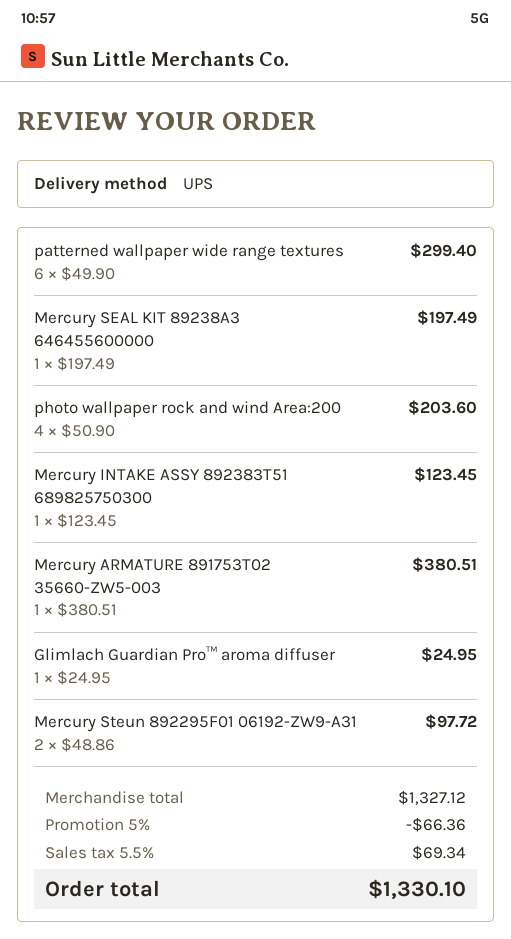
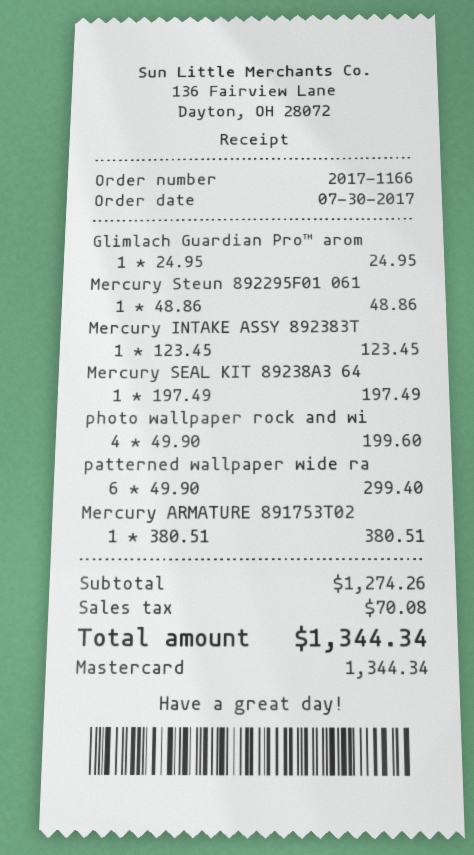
photo wallpaper rock and wind Area:200: 4 x 50.90 = 203.60 -> 4 x 49.90 = 199.60
Mercury Steun 892295F01 06192-ZW9-A31: 2 x 48.86 = 97.72 -> 1 x 48.86 = 48.86
subtotal: 1327.12 -> 1274.26
discount: 5% = 66.36 -> none
tax: 69.34 -> 70.08
total: 1330.10 -> 1344.34

